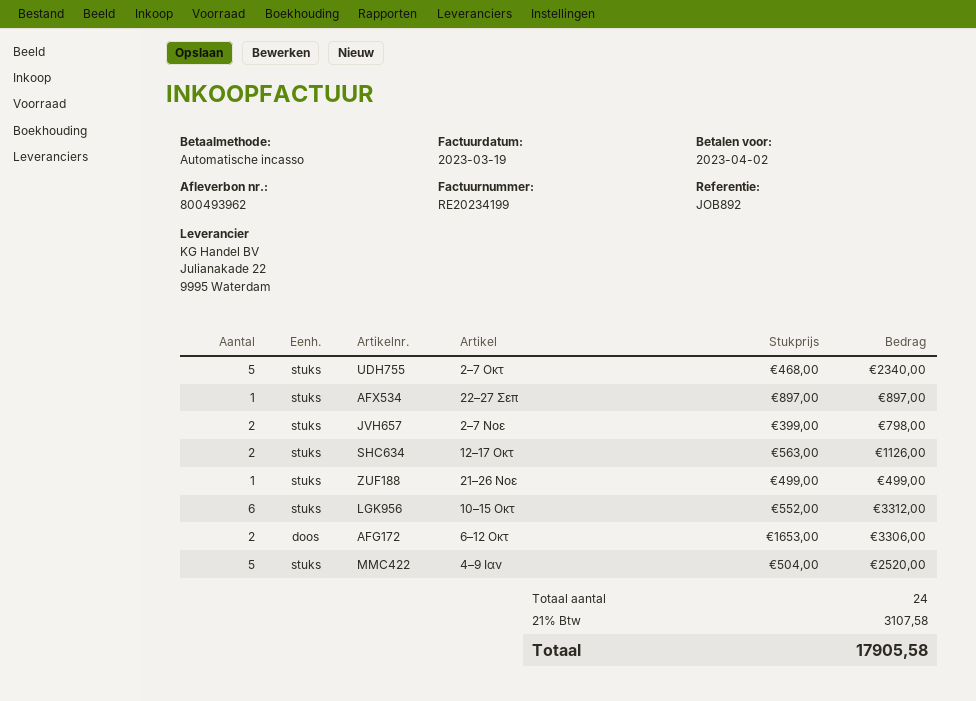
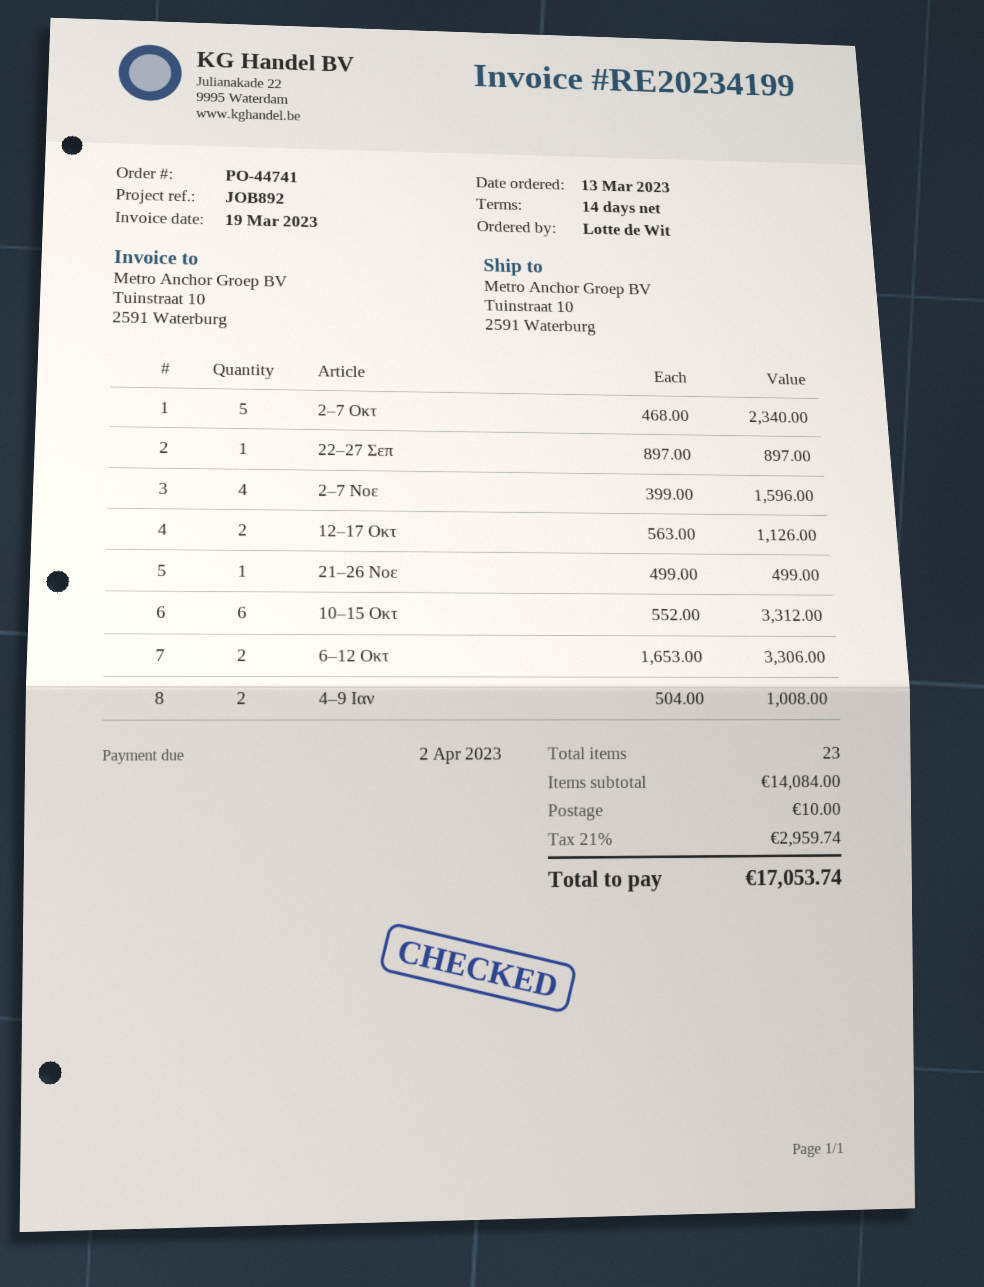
2–7 Νοε: 2 x 399.00 = 798.00 -> 4 x 399.00 = 1596.00
4–9 Ιαν: 5 x 504.00 = 2520.00 -> 2 x 504.00 = 1008.00
total quantity: 24 -> 23
shipping: none -> 10.00
tax: 21% = 3107.58 -> 21% = 2959.74
total: 17905.58 -> 17053.74

